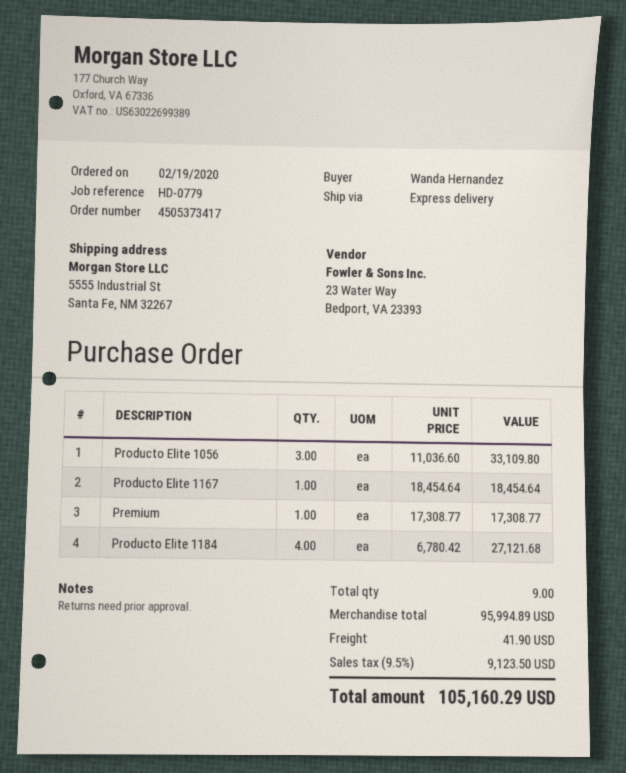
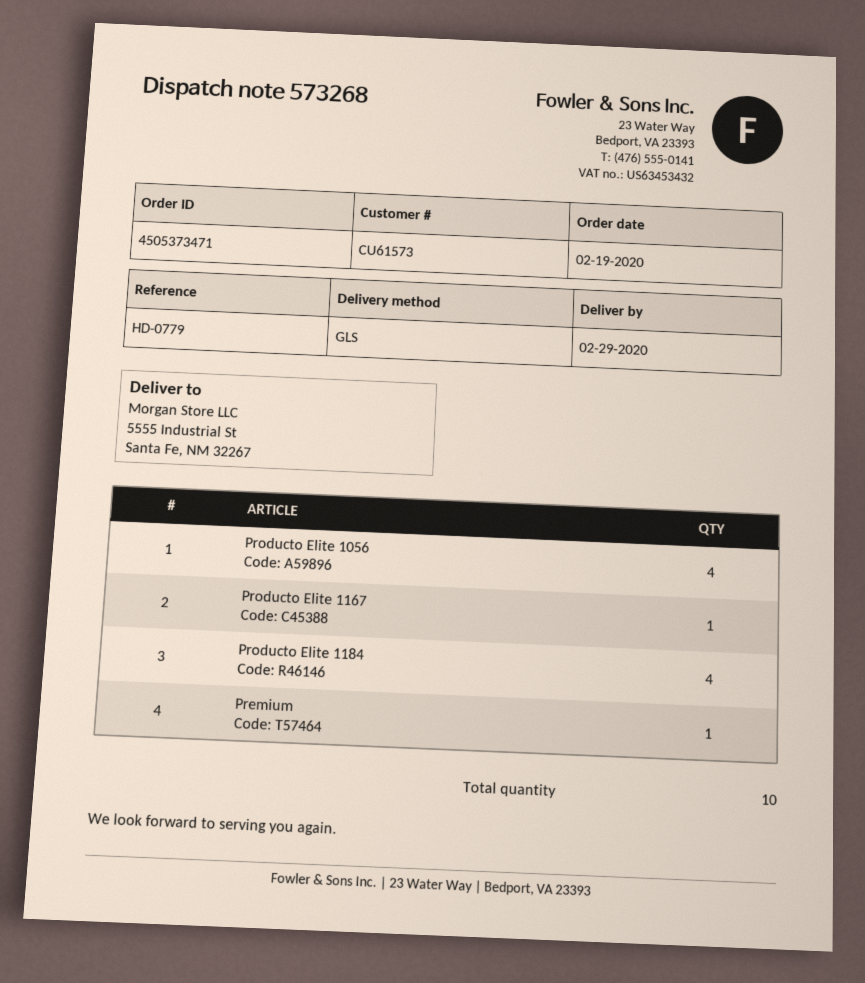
order number: 4505373417 -> 4505373471
shipping method: express -> GLS
Producto Elite 1056: 3 -> 4
total quantity: 9 -> 10

